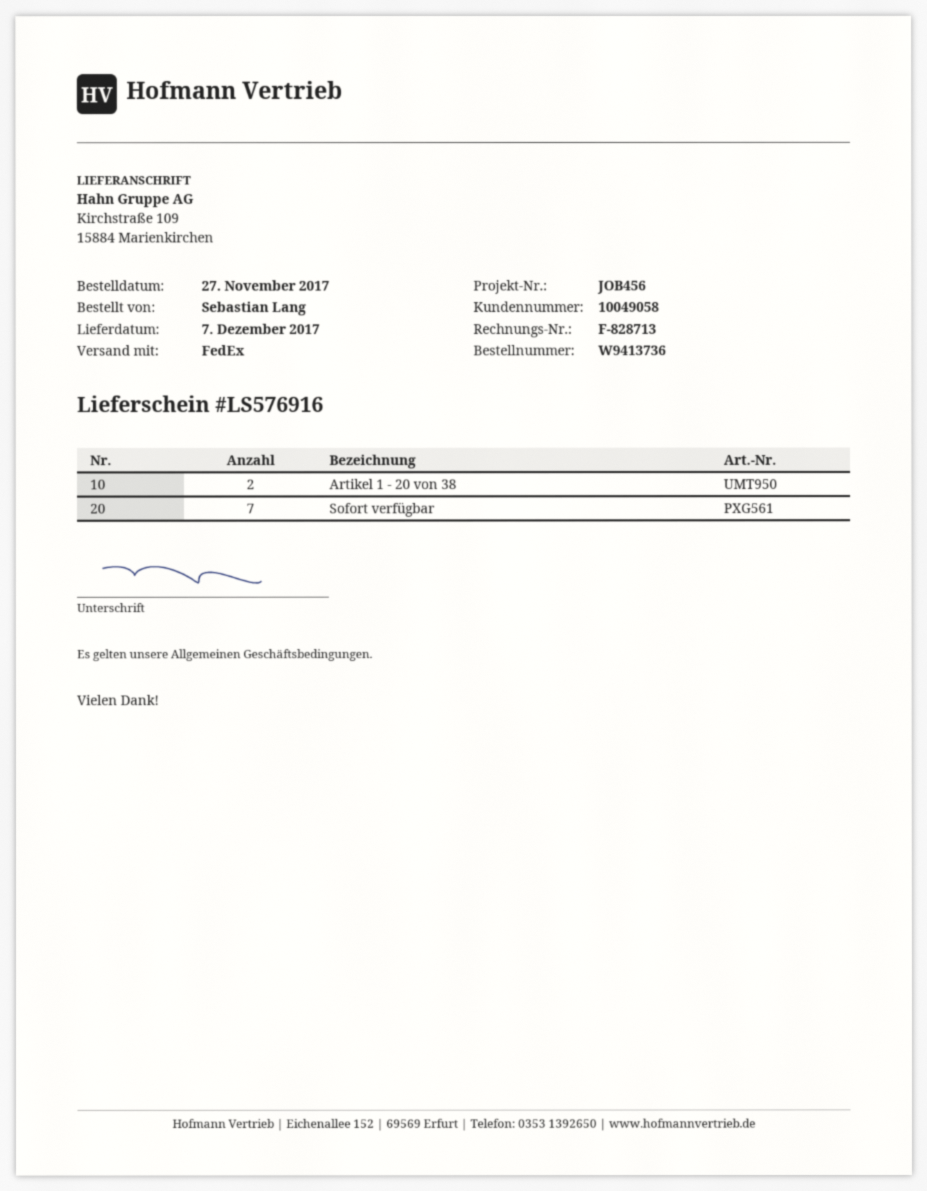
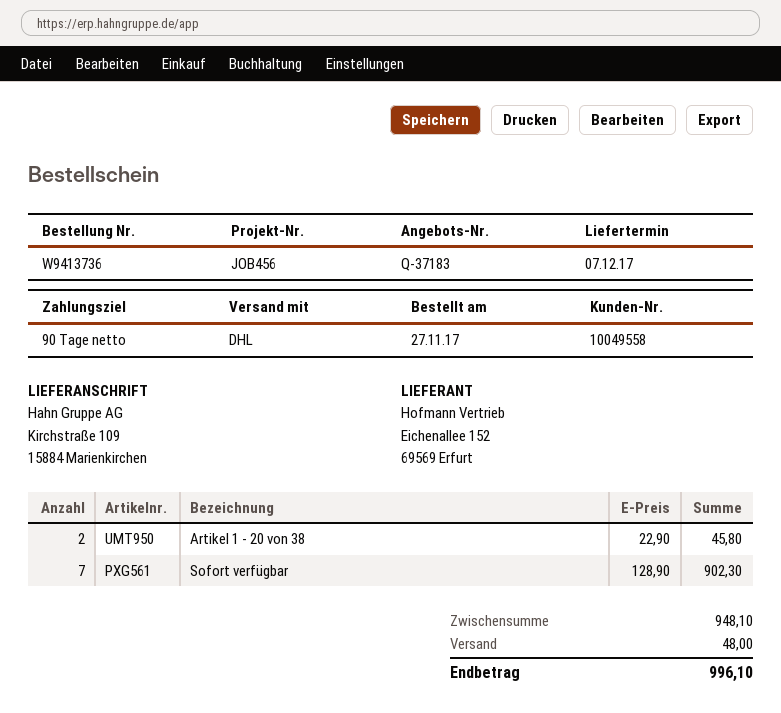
customer number: 10049058 -> 10049558
shipping method: FedEx -> DHL

